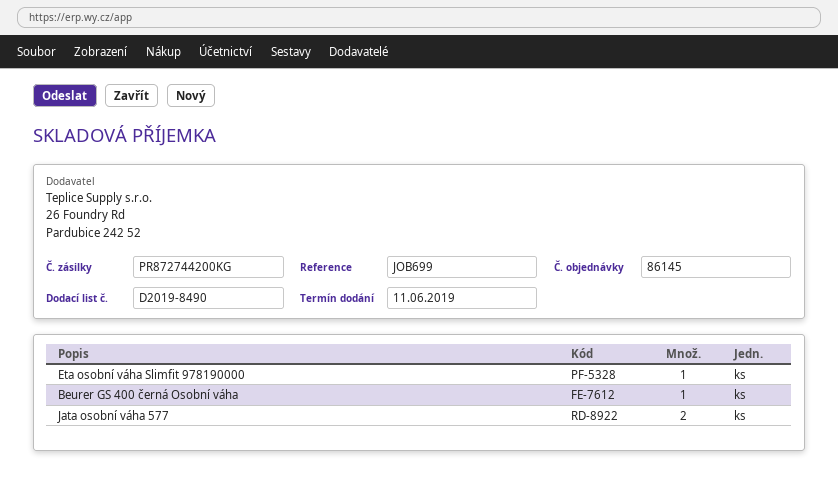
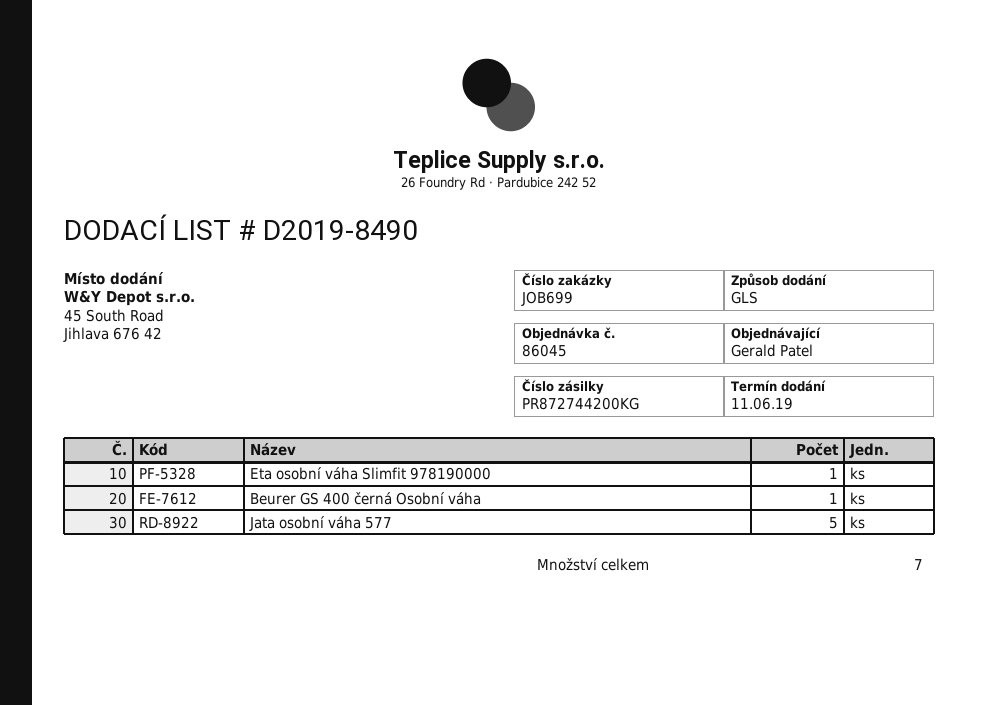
order number: 86145 -> 86045
Jata osobní váha 577: 2 -> 5

